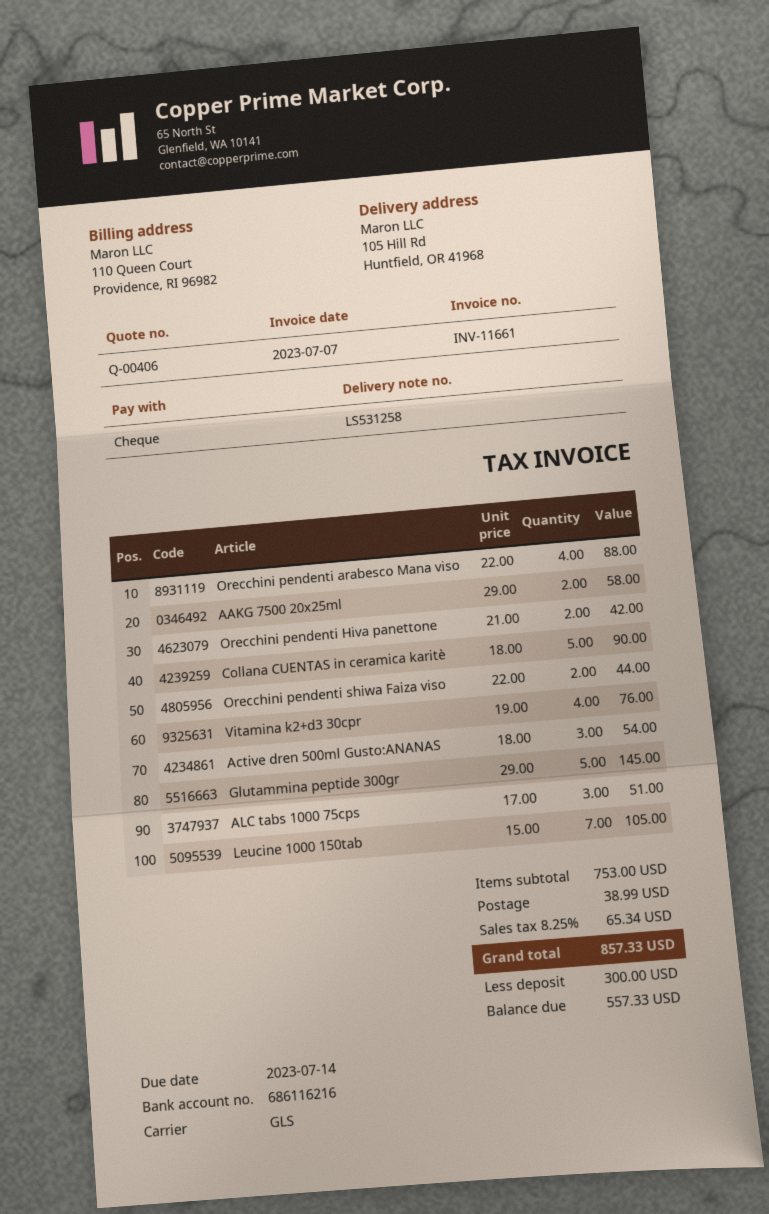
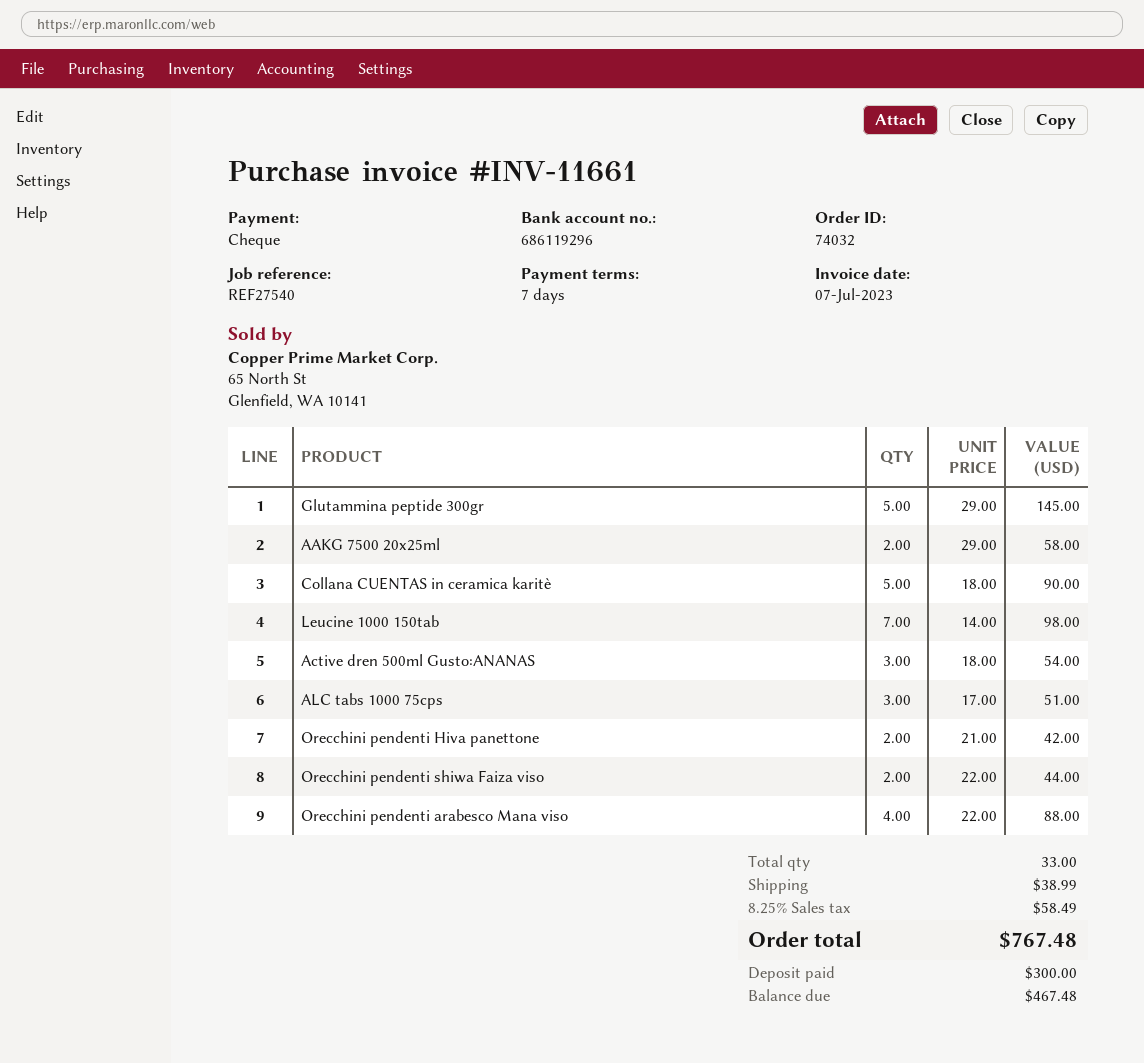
bank account: 686116216 -> 686119296
Vitamina k2+d3 30cpr: 4 x 19.00 = 76.00 -> none
Leucine 1000 150tab: 7 x 15.00 = 105.00 -> 7 x 14.00 = 98.00
tax: 8.25% = 65.34 -> 8.25% = 58.49
total: 857.33 -> 767.48
balance: 557.33 -> 467.48

